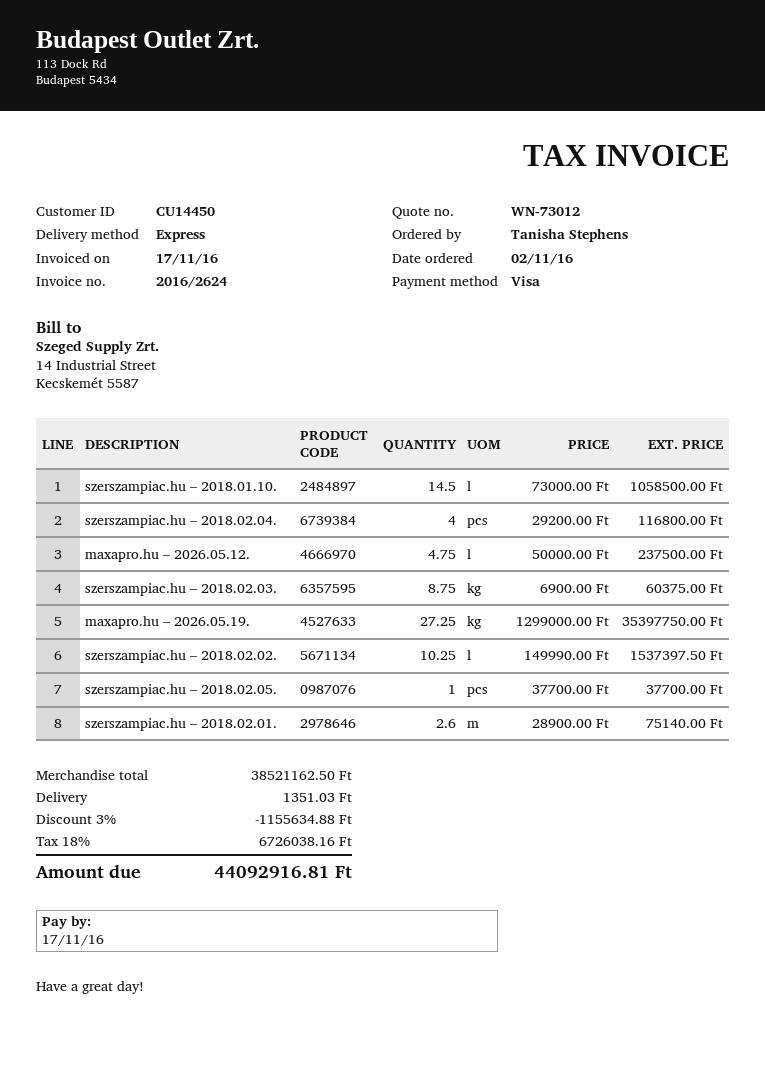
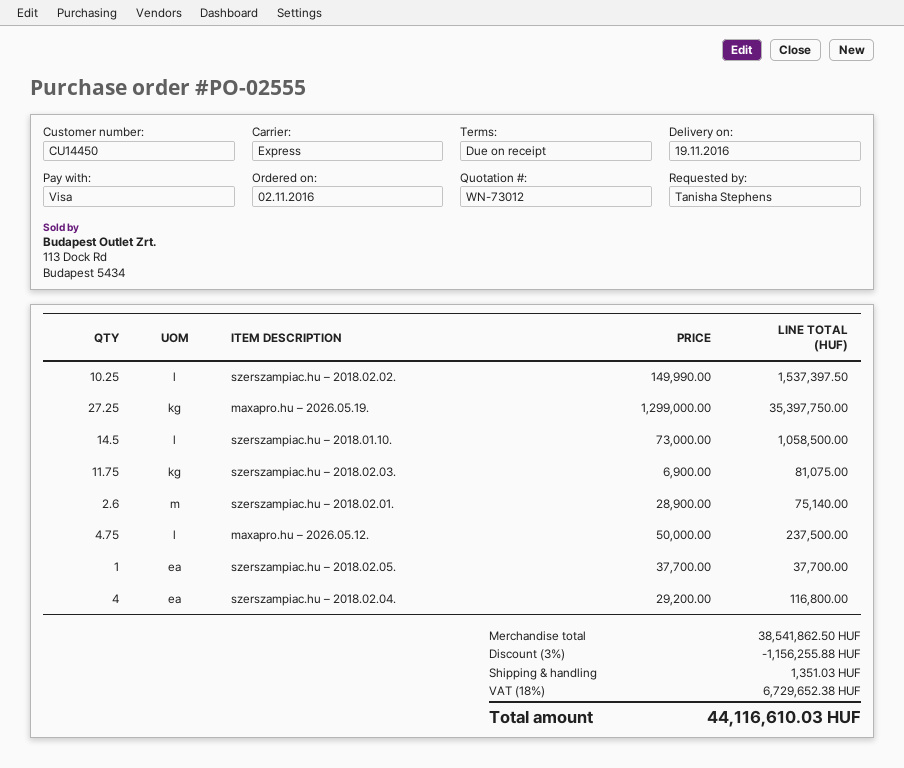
szerszampiac.hu – 2018.02.03.: 8.75 x 6900.00 = 60375.00 -> 11.75 x 6900.00 = 81075.00
subtotal: 38521162.50 -> 38541862.50
discount: 3% = 1155634.88 -> 3% = 1156255.88
tax: 18% = 6726038.16 -> 18% = 6729652.38
total: 44092916.81 -> 44116610.03

